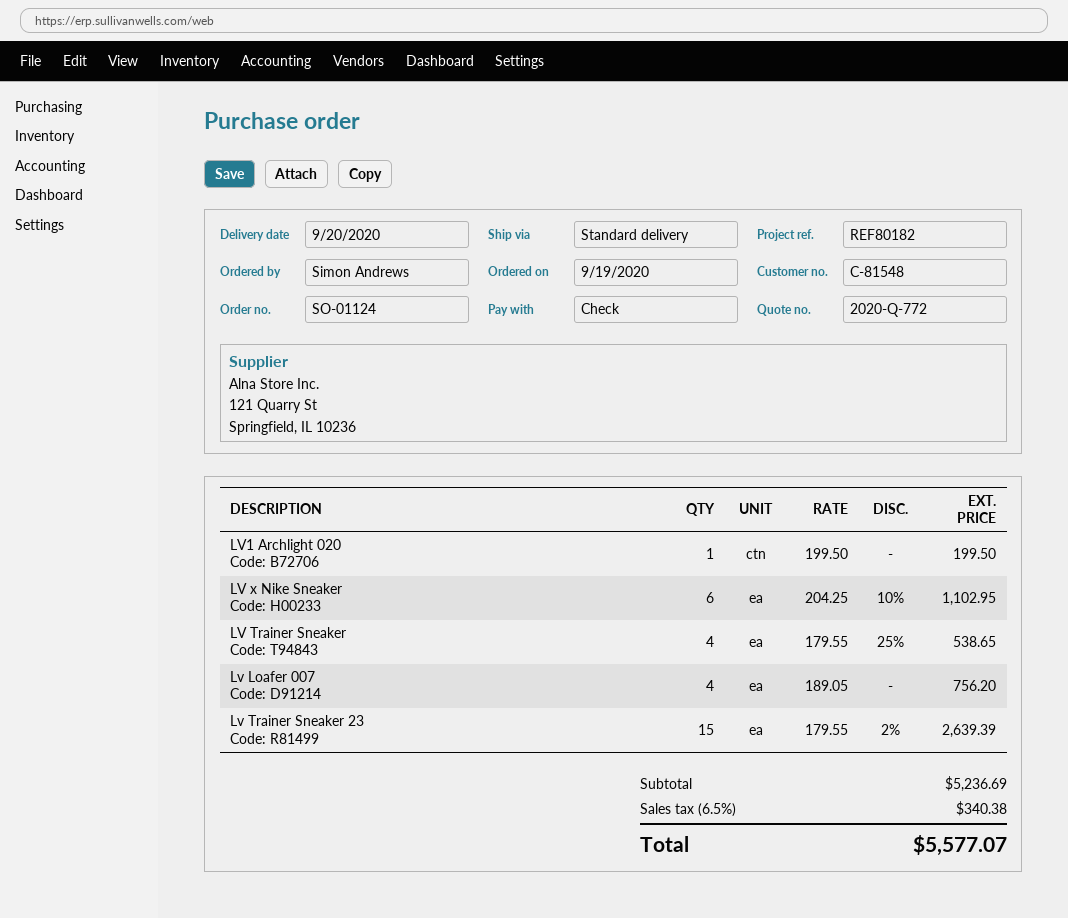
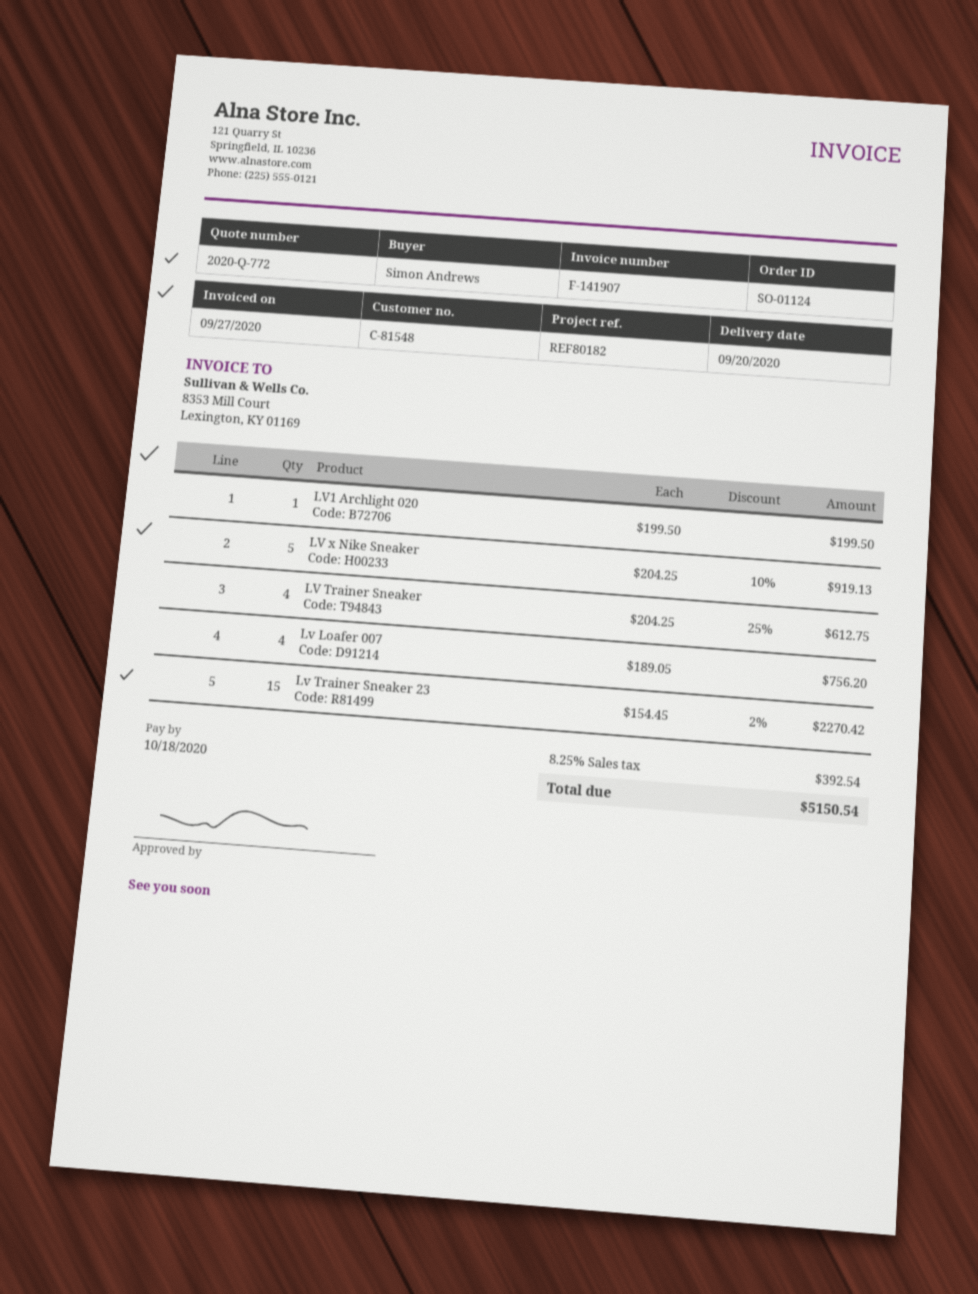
LV x Nike Sneaker: 6 x 204.25 - 10% = 1102.95 -> 5 x 204.25 - 10% = 919.13
LV Trainer Sneaker: 4 x 179.55 - 25% = 538.65 -> 4 x 204.25 - 25% = 612.75
Lv Trainer Sneaker 23: 15 x 179.55 - 2% = 2639.39 -> 15 x 154.45 - 2% = 2270.42
tax: 6.5% = 340.38 -> 8.25% = 392.54
total: 5577.07 -> 5150.54

